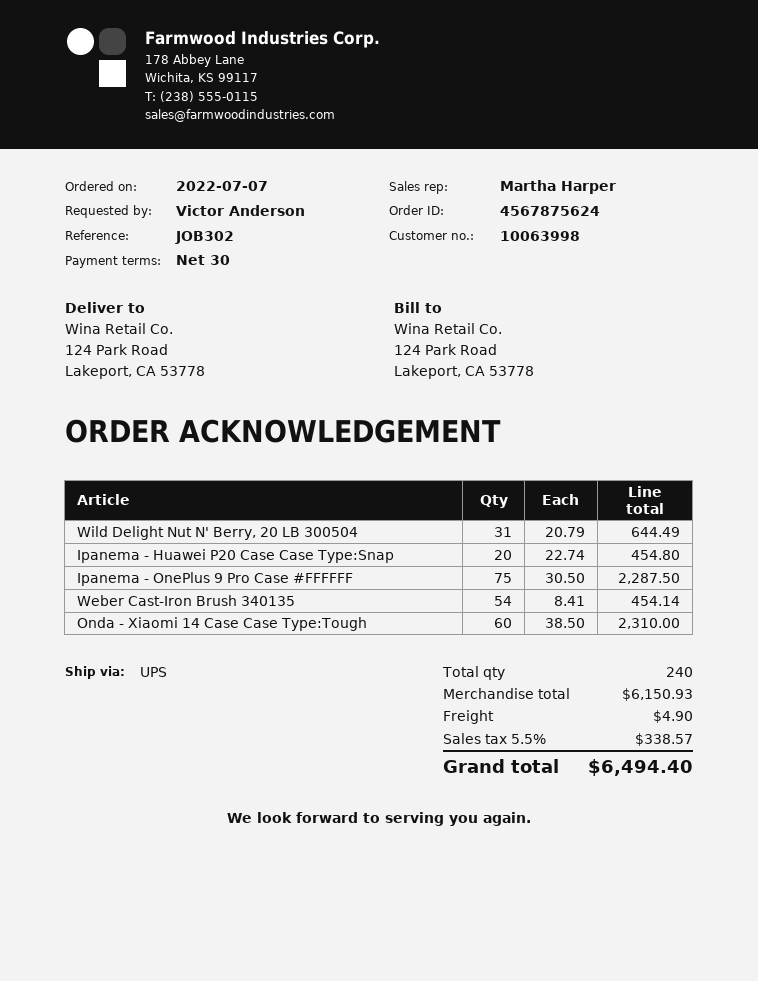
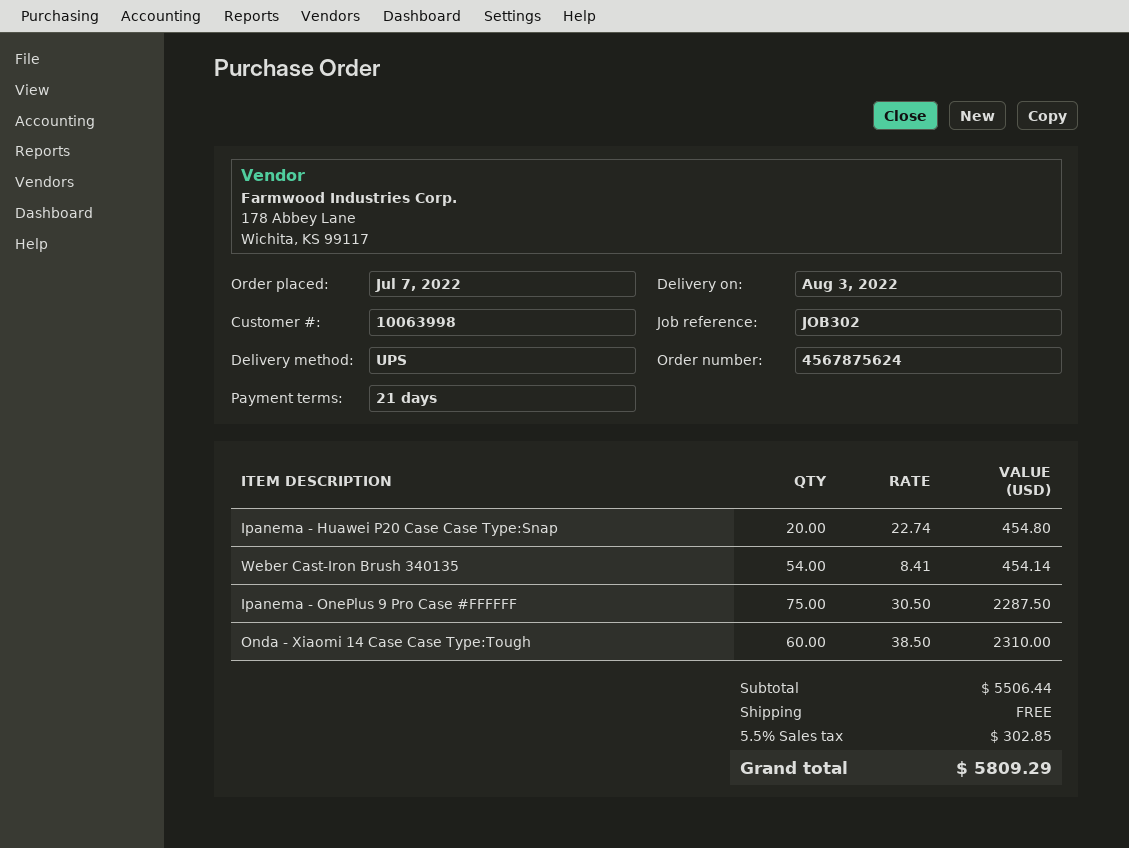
payment terms: 30 days -> 21 days
Wild Delight Nut N' Berry, 20 LB 300504: 31 x 20.79 = 644.49 -> none
subtotal: 6150.93 -> 5506.44
shipping: 4.90 -> 0.00
tax: 5.5% = 338.57 -> 5.5% = 302.85
total: 6494.40 -> 5809.29

